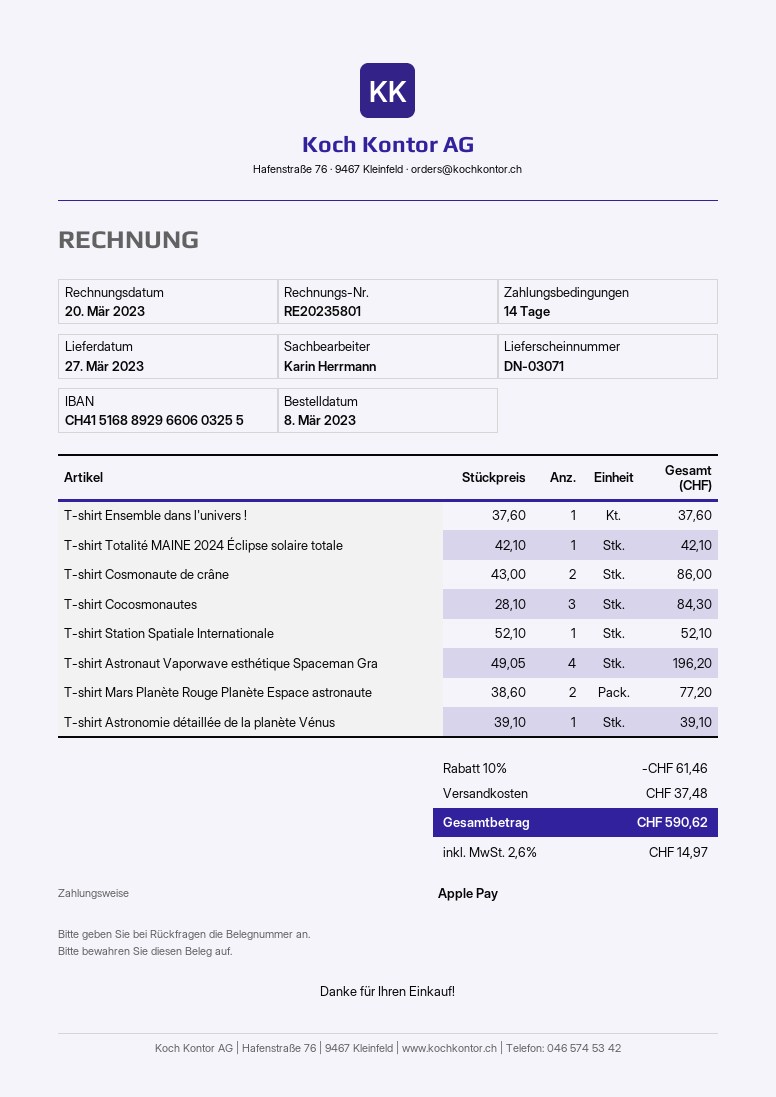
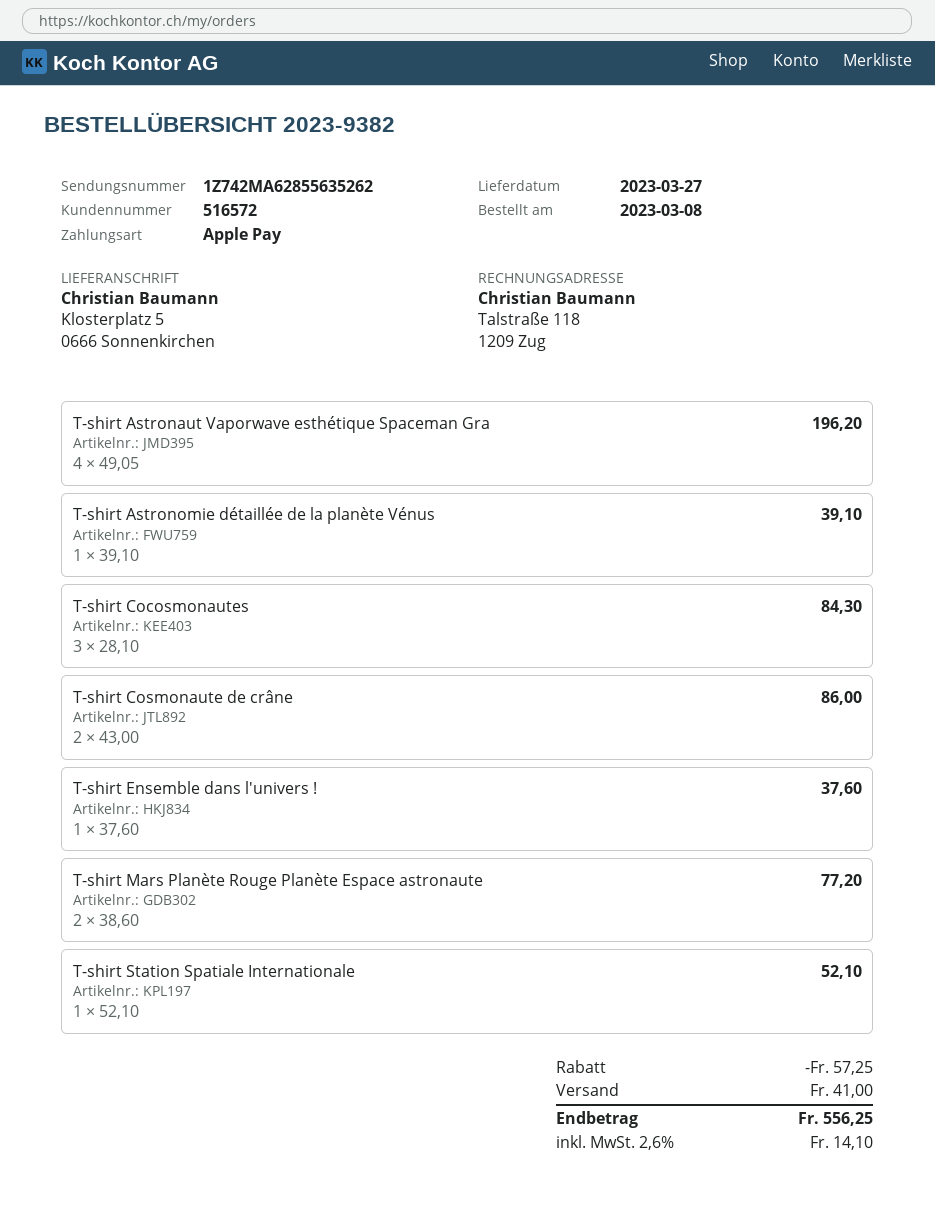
T-shirt Totalité MAINE 2024 Éclipse solaire totale: 1 x 42.10 = 42.10 -> none
discount: 61.46 -> 57.25
shipping: 37.48 -> 41.00
tax: 2.6% = 14.97 -> 2.6% = 14.10
total: 590.62 -> 556.25

